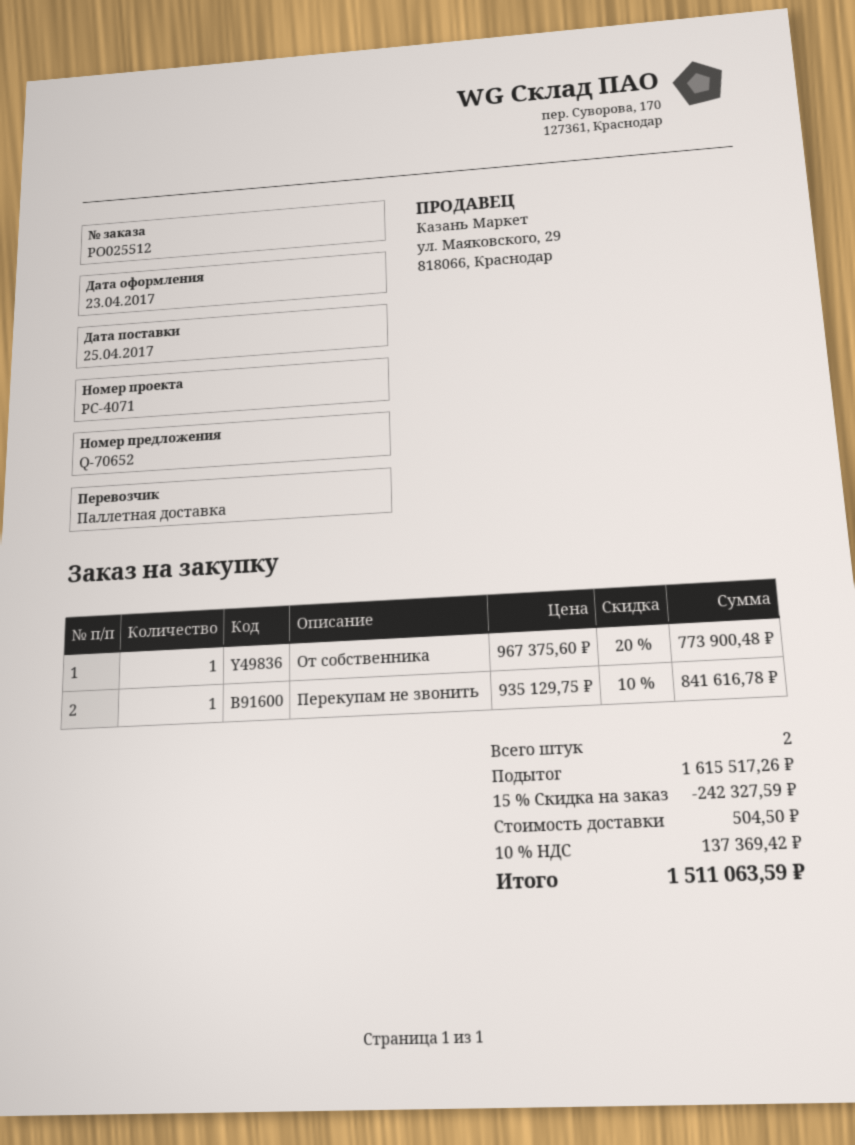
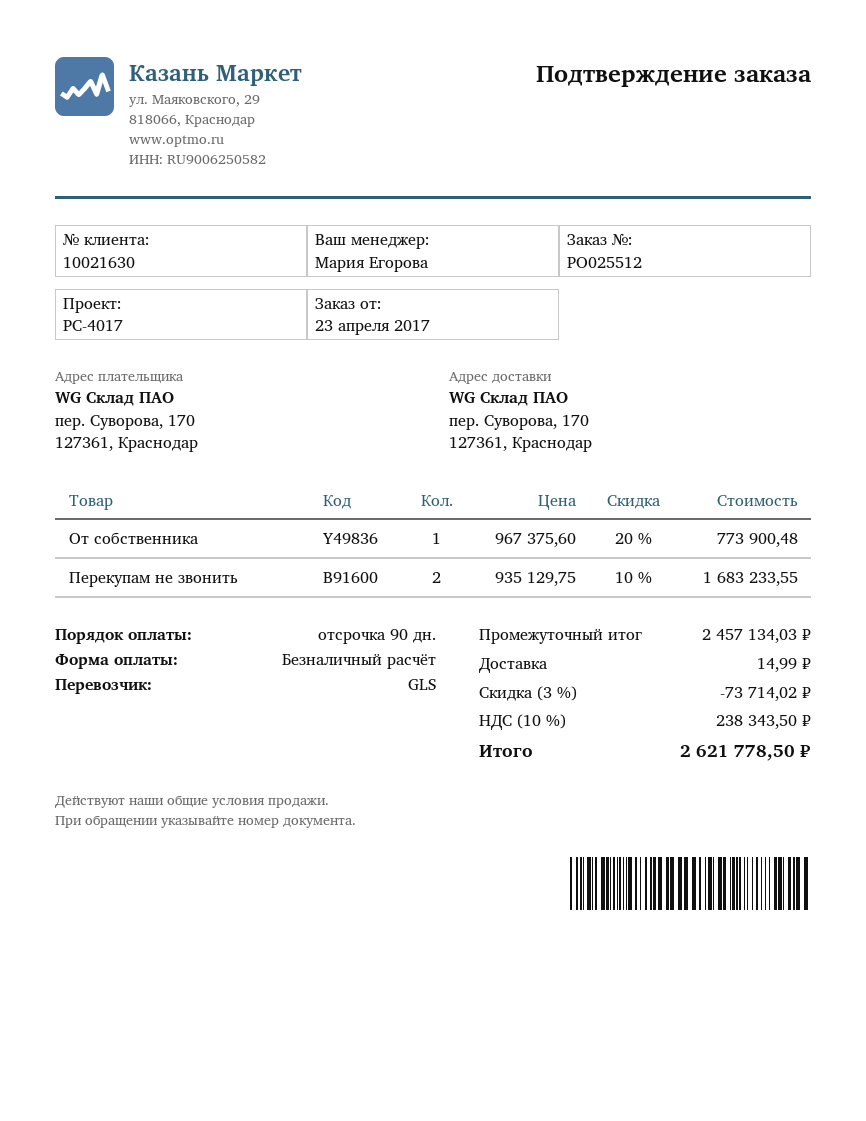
reference: PC-4071 -> PC-4017
shipping method: pallet freight -> GLS
Перекупам не звонить: 1 x 935129.75 - 10% = 841616.78 -> 2 x 935129.75 - 10% = 1683233.55
subtotal: 1615517.26 -> 2457134.03
discount: 15% = 242327.59 -> 3% = 73714.02
shipping: 504.50 -> 14.99
tax: 10% = 137369.42 -> 10% = 238343.50
total: 1511063.59 -> 2621778.50

